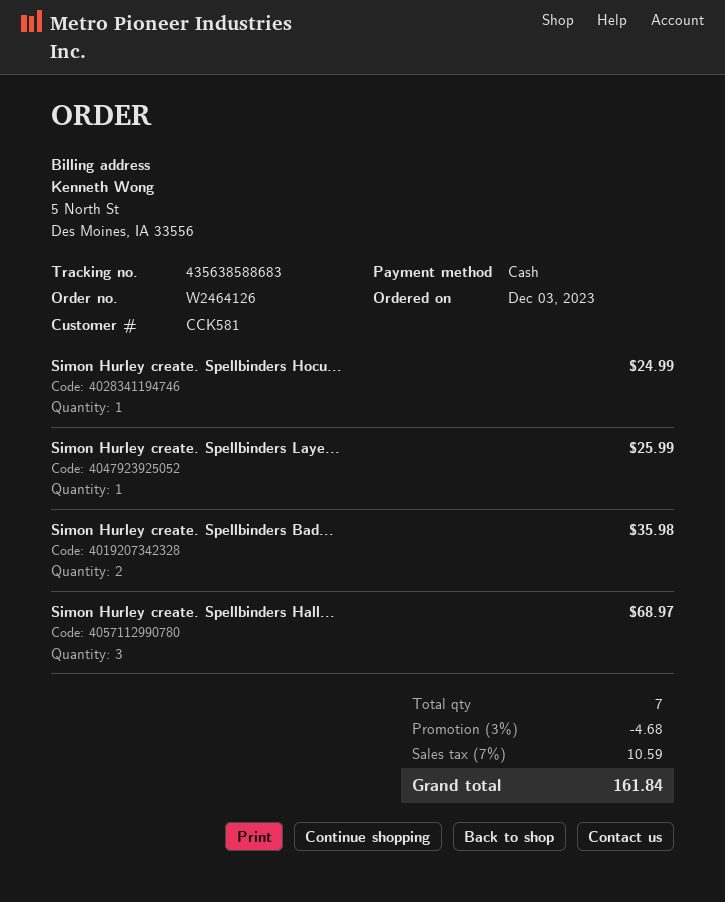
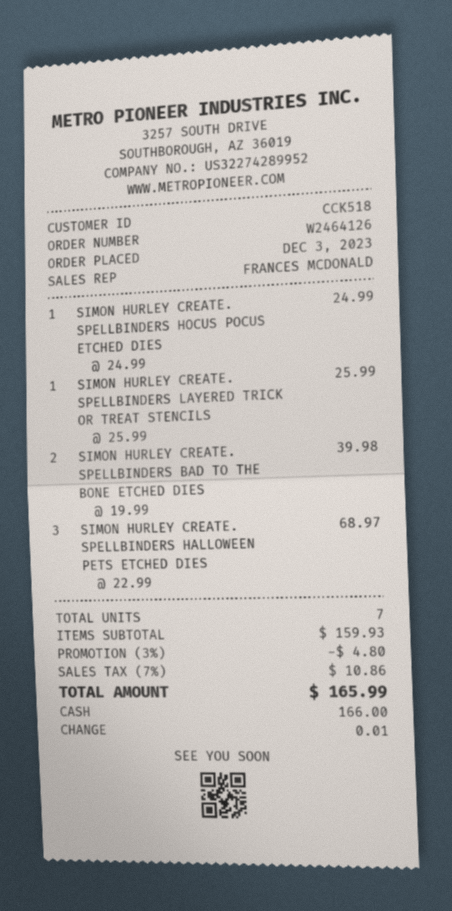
customer number: CCK581 -> CCK518
Simon Hurley create. Spellbinders Bad...: 2 for 35.98 -> 2 for 39.98
discount: 3% = 4.68 -> 3% = 4.80
tax: 7% = 10.59 -> 7% = 10.86
total: 161.84 -> 165.99

